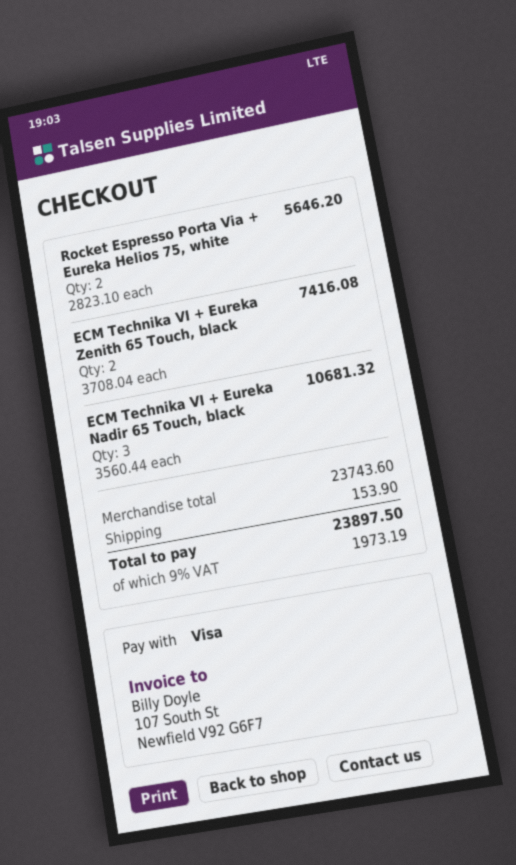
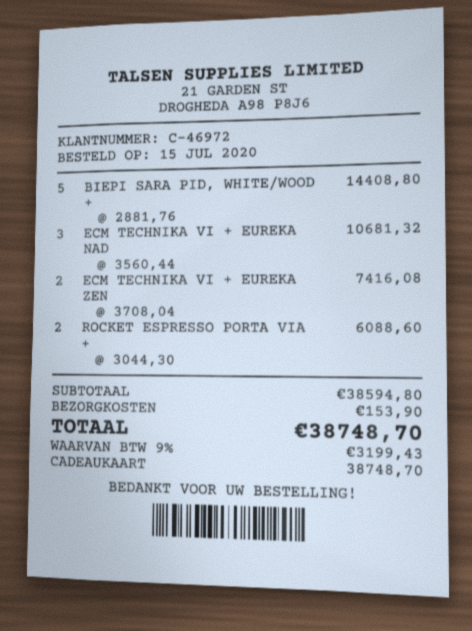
payment method: Visa -> gift card
Rocket Espresso Porta Via + Eureka Helios 75, white: 2 x 2823.10 = 5646.20 -> 2 x 3044.30 = 6088.60
BIEPI SARA PID, WHITE/WOOD +: none -> 5 x 2881.76 = 14408.80
subtotal: 23743.60 -> 38594.80
tax: 9% = 1973.19 -> 9% = 3199.43
total: 23897.50 -> 38748.70

